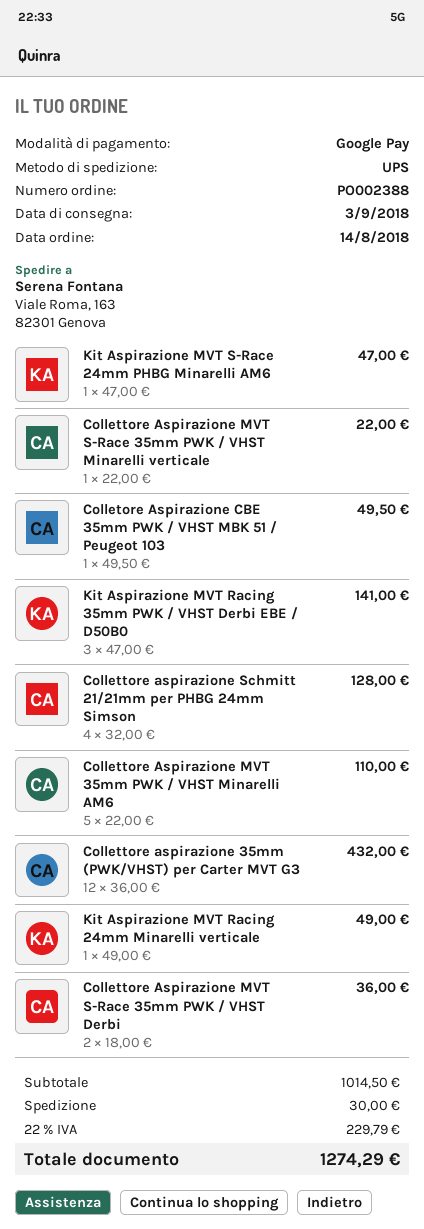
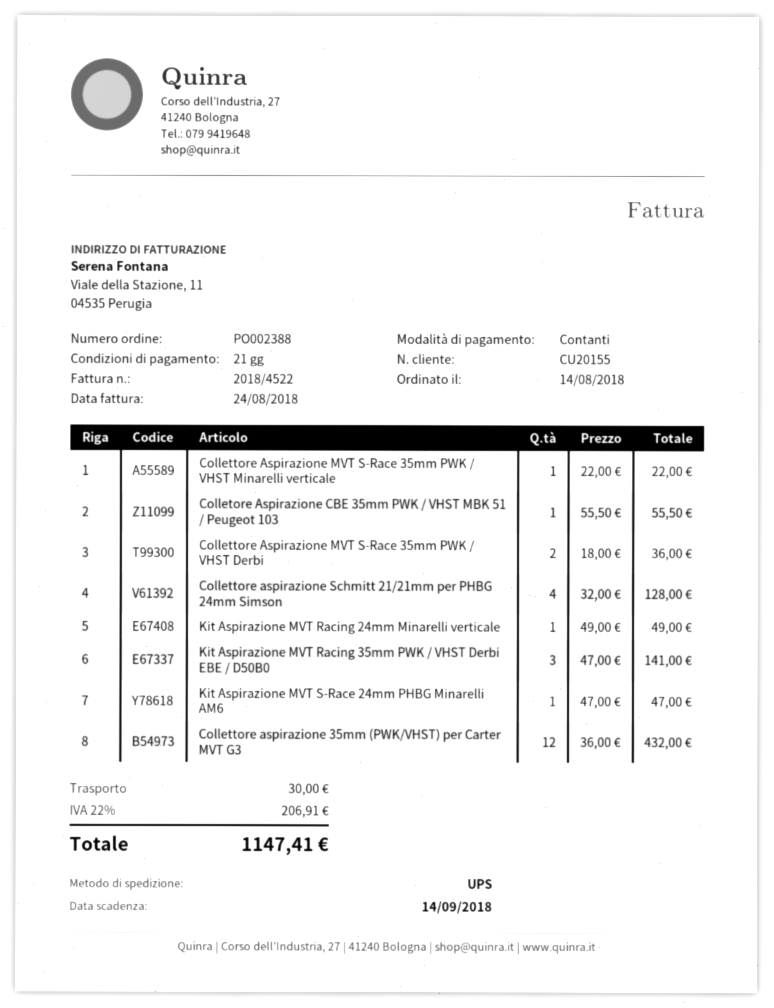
payment method: Google Pay -> cash
Colletore Aspirazione CBE 35mm PWK / VHST MBK 51 / Peugeot 103: 1 x 49.50 = 49.50 -> 1 x 55.50 = 55.50
Collettore Aspirazione MVT 35mm PWK / VHST Minarelli AM6: 5 x 22.00 = 110.00 -> none
tax: 22% = 229.79 -> 22% = 206.91
total: 1274.29 -> 1147.41

